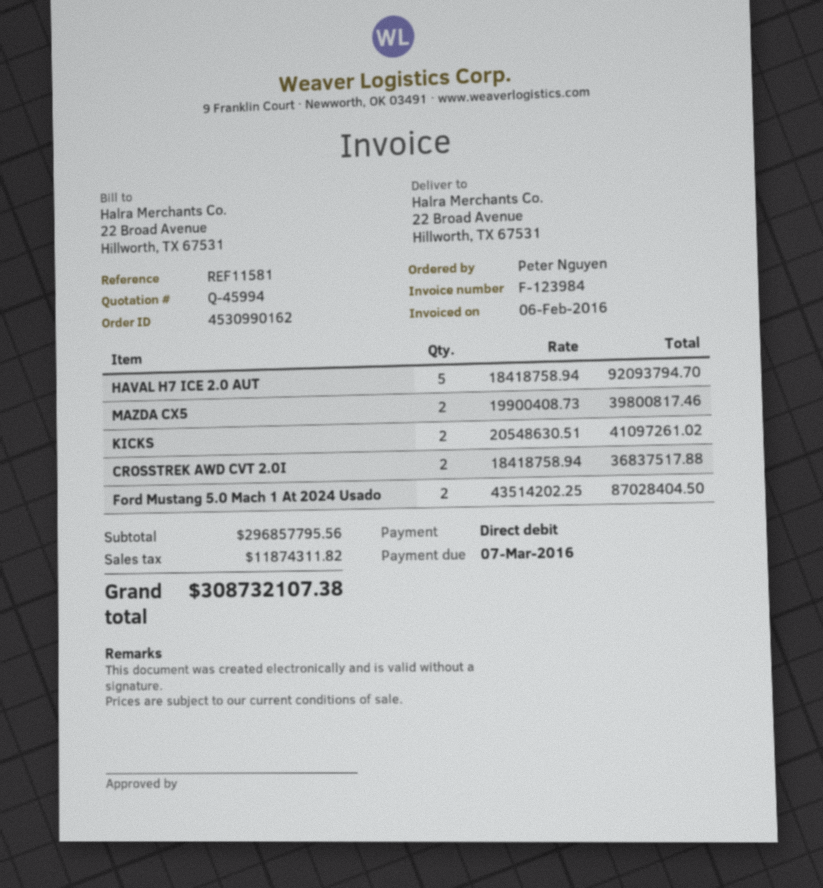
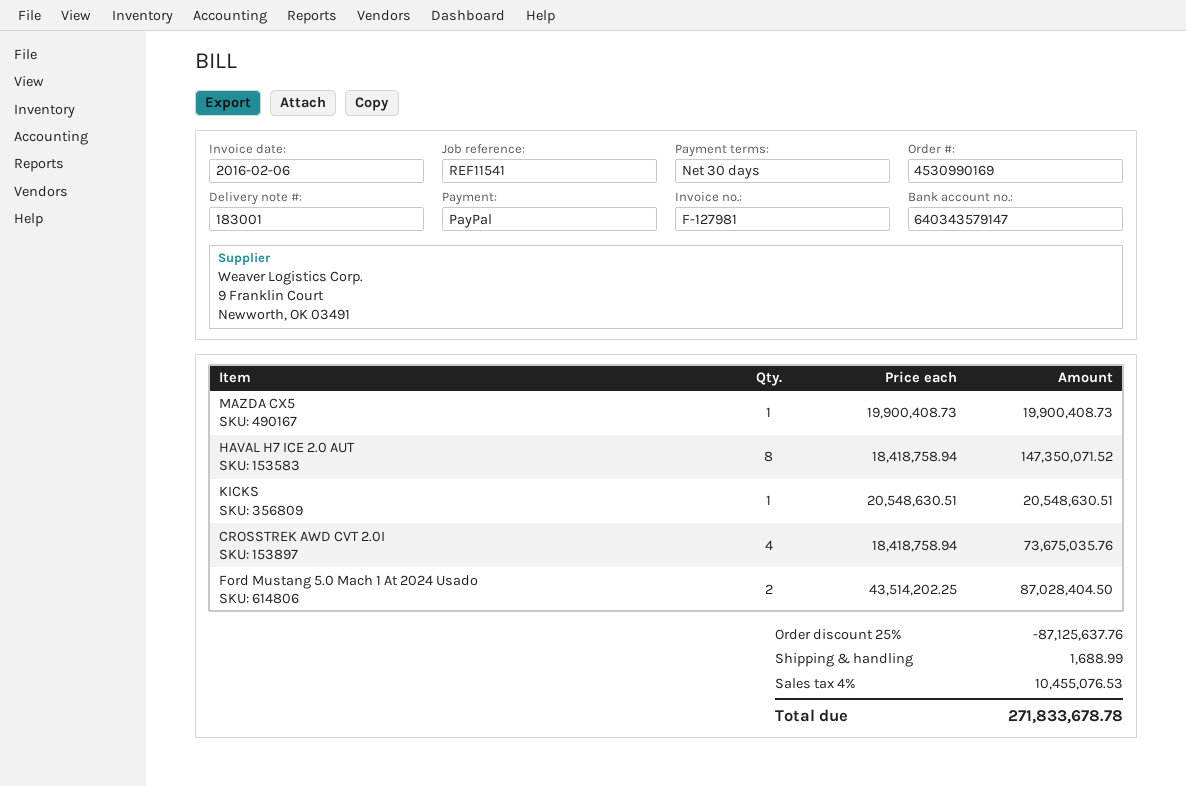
order number: 4530990162 -> 4530990169
invoice number: F-123984 -> F-127981
reference: REF11581 -> REF11541
payment method: direct debit -> PayPal
HAVAL H7 ICE 2.0 AUT: 5 x 18418758.94 = 92093794.70 -> 8 x 18418758.94 = 147350071.52
MAZDA CX5: 2 x 19900408.73 = 39800817.46 -> 1 x 19900408.73 = 19900408.73
KICKS: 2 x 20548630.51 = 41097261.02 -> 1 x 20548630.51 = 20548630.51
CROSSTREK AWD CVT 2.0I: 2 x 18418758.94 = 36837517.88 -> 4 x 18418758.94 = 73675035.76
discount: none -> 25% = 87125637.76
shipping: none -> 1688.99
tax: 11874311.82 -> 10455076.53
total: 308732107.38 -> 271833678.78

